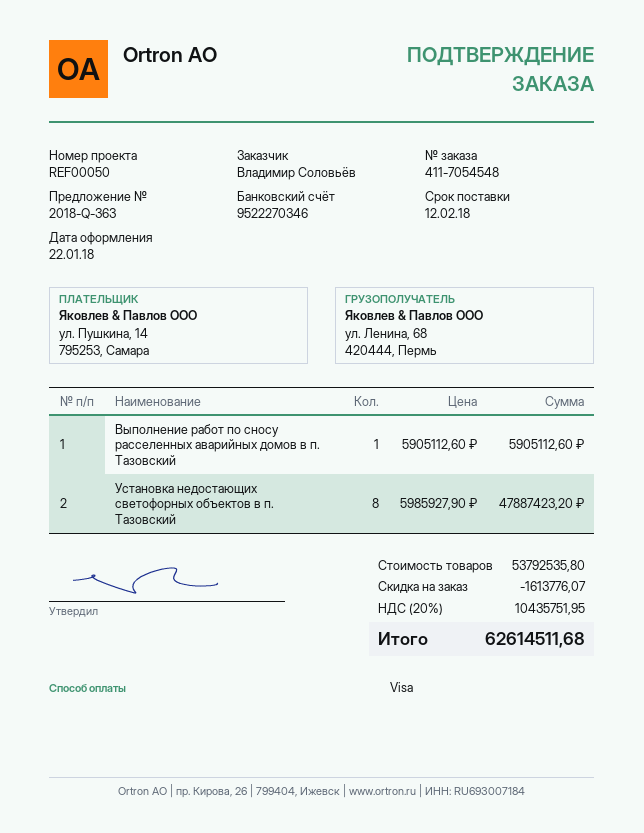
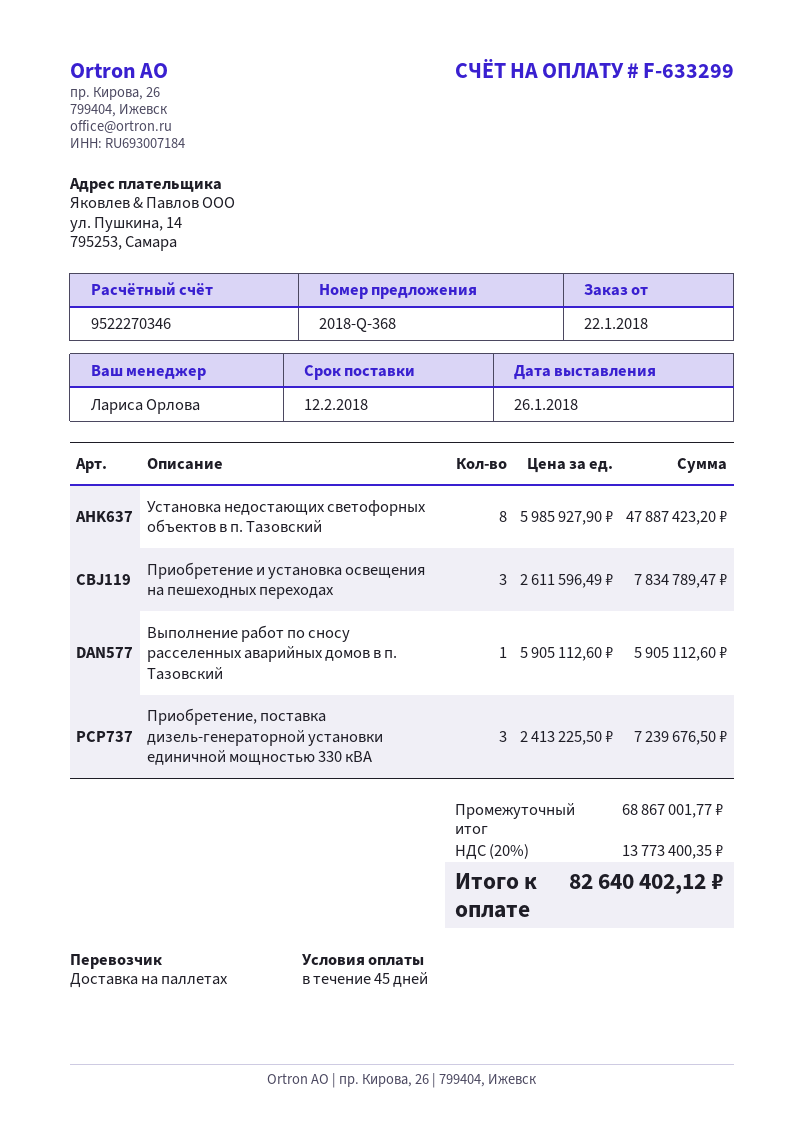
quote number: 2018-Q-363 -> 2018-Q-368
Приобретение и установка освещения на пешеходных переходах: none -> 3 x 2611596.49 = 7834789.47
Приобретение, поставка дизель-генераторной установки единичной мощностью 330 кВА: none -> 3 x 2413225.50 = 7239676.50
subtotal: 53792535.80 -> 68867001.77
discount: 1613776.07 -> none
tax: 20% = 10435751.95 -> 20% = 13773400.35
total: 62614511.68 -> 82640402.12

